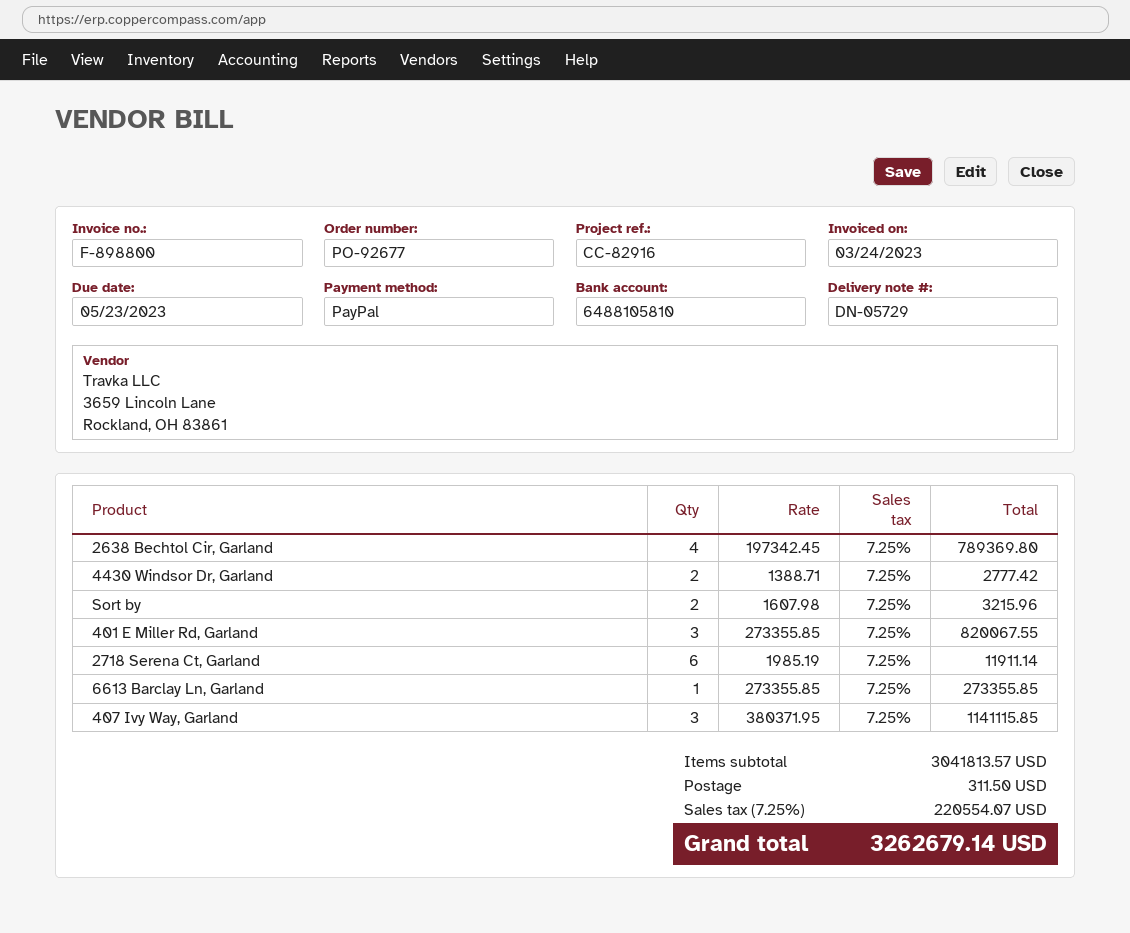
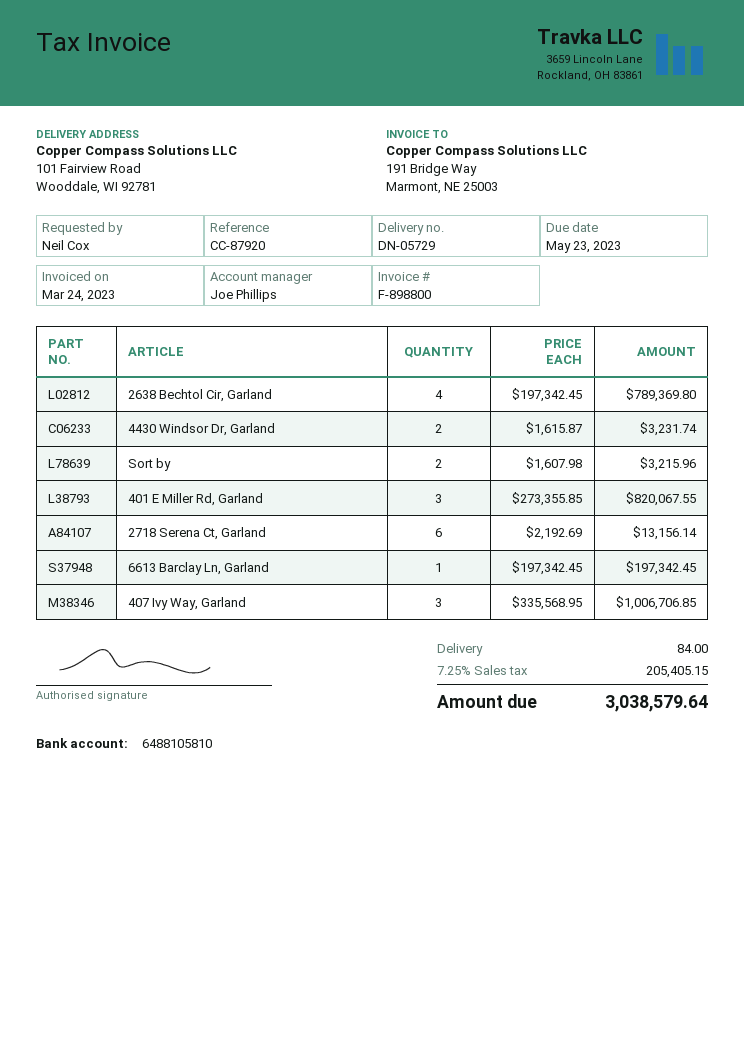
reference: CC-82916 -> CC-87920
4430 Windsor Dr, Garland: 2 x 1388.71 = 2777.42 -> 2 x 1615.87 = 3231.74
2718 Serena Ct, Garland: 6 x 1985.19 = 11911.14 -> 6 x 2192.69 = 13156.14
6613 Barclay Ln, Garland: 1 x 273355.85 = 273355.85 -> 1 x 197342.45 = 197342.45
407 Ivy Way, Garland: 3 x 380371.95 = 1141115.85 -> 3 x 335568.95 = 1006706.85
shipping: 311.50 -> 84.00
tax: 7.25% = 220554.07 -> 7.25% = 205405.15
total: 3262679.14 -> 3038579.64

